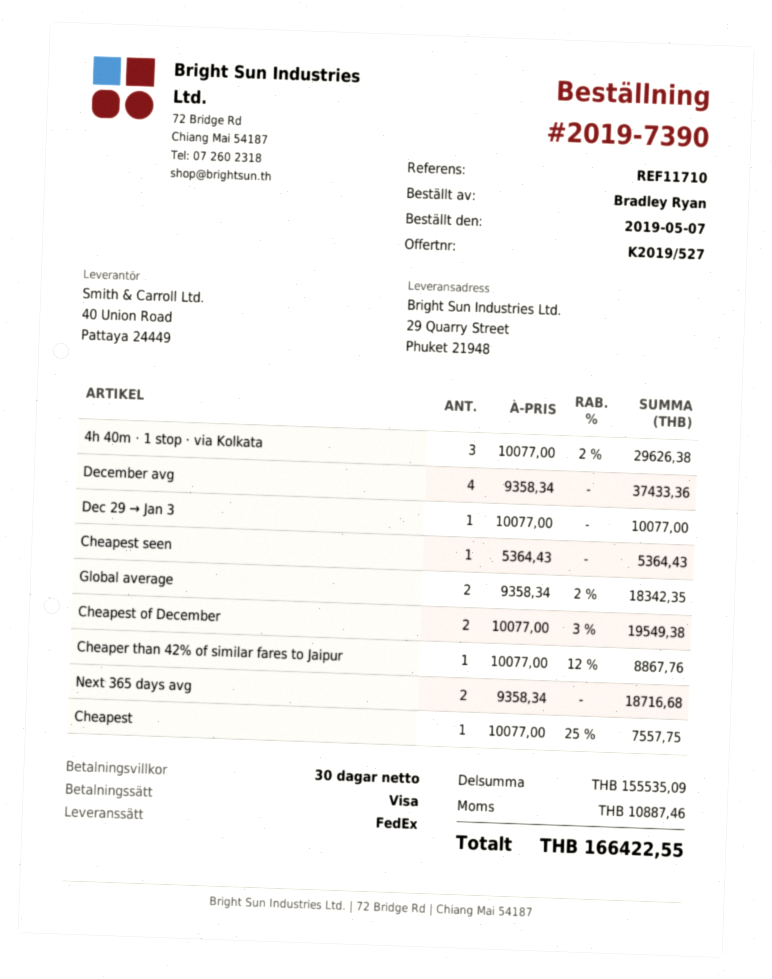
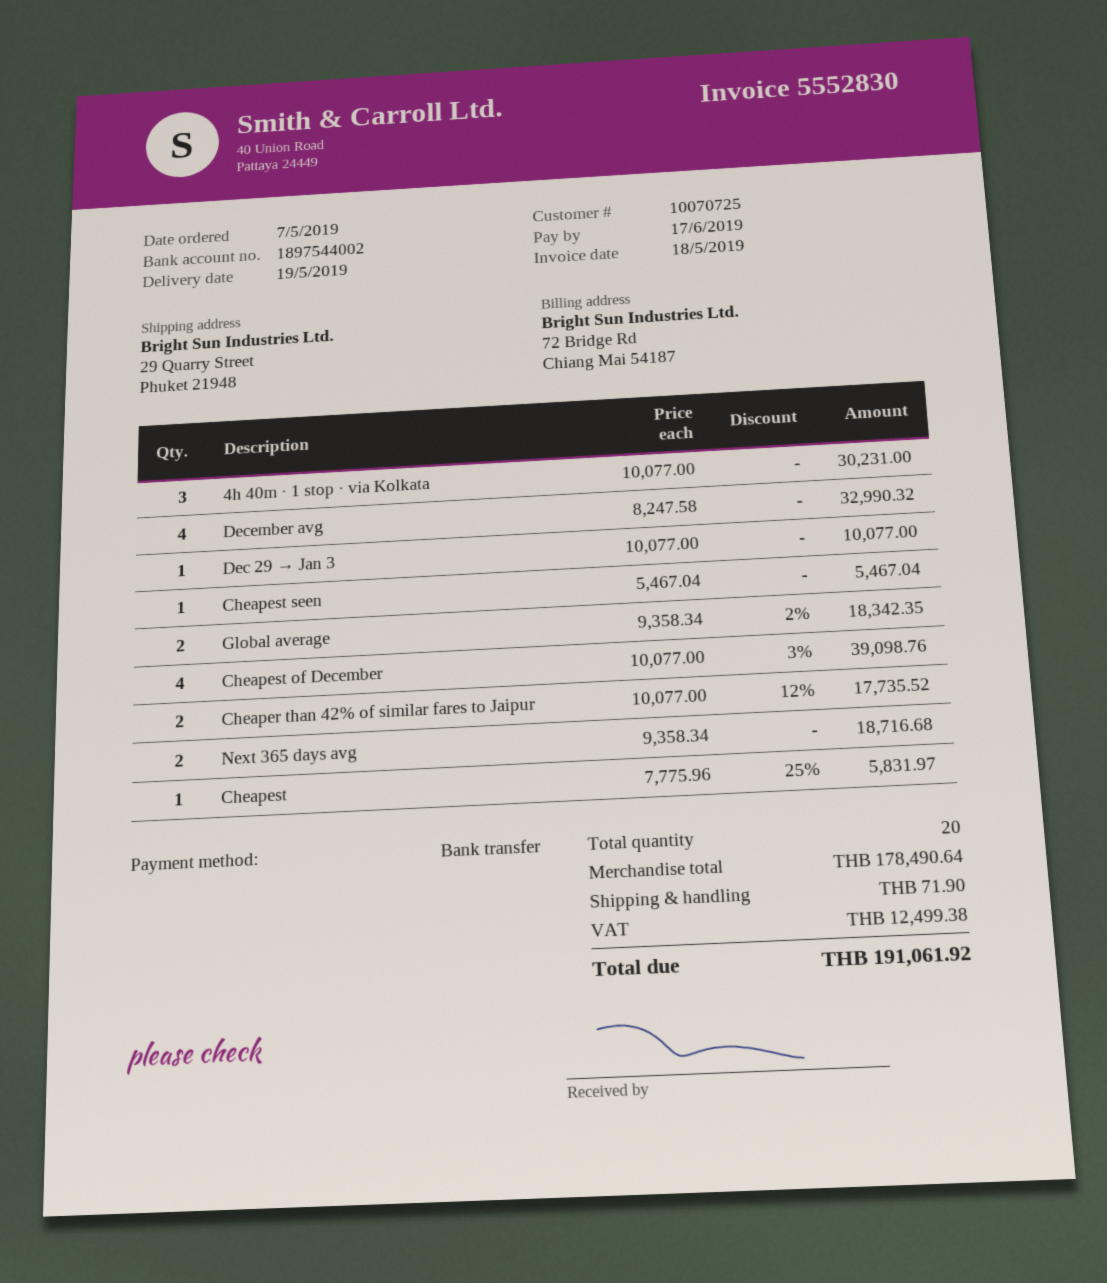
payment method: Visa -> bank transfer
4h 40m · 1 stop · via Kolkata: 3 x 10077.00 - 2% = 29626.38 -> 3 x 10077.00 = 30231.00
December avg: 4 x 9358.34 = 37433.36 -> 4 x 8247.58 = 32990.32
Cheapest seen: 1 x 5364.43 = 5364.43 -> 1 x 5467.04 = 5467.04
Cheapest of December: 2 x 10077.00 - 3% = 19549.38 -> 4 x 10077.00 - 3% = 39098.76
Cheaper than 42% of similar fares to Jaipur: 1 x 10077.00 - 12% = 8867.76 -> 2 x 10077.00 - 12% = 17735.52
Cheapest: 1 x 10077.00 - 25% = 7557.75 -> 1 x 7775.96 - 25% = 5831.97
subtotal: 155535.09 -> 178490.64
shipping: none -> 71.90
tax: 10887.46 -> 12499.38
total: 166422.55 -> 191061.92

